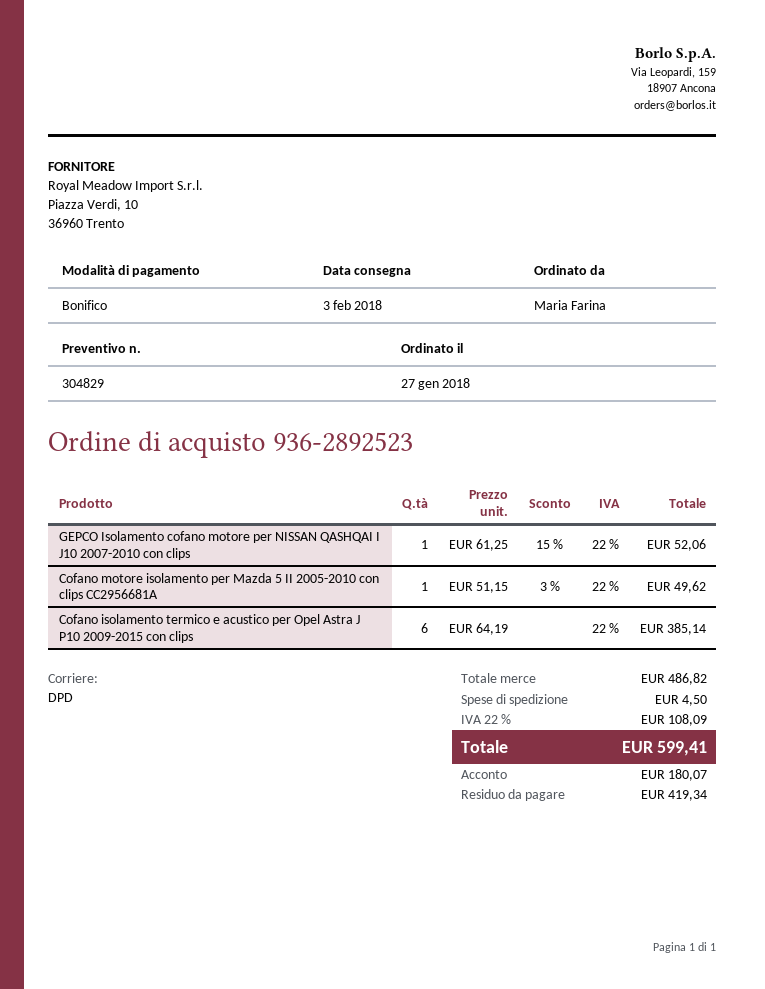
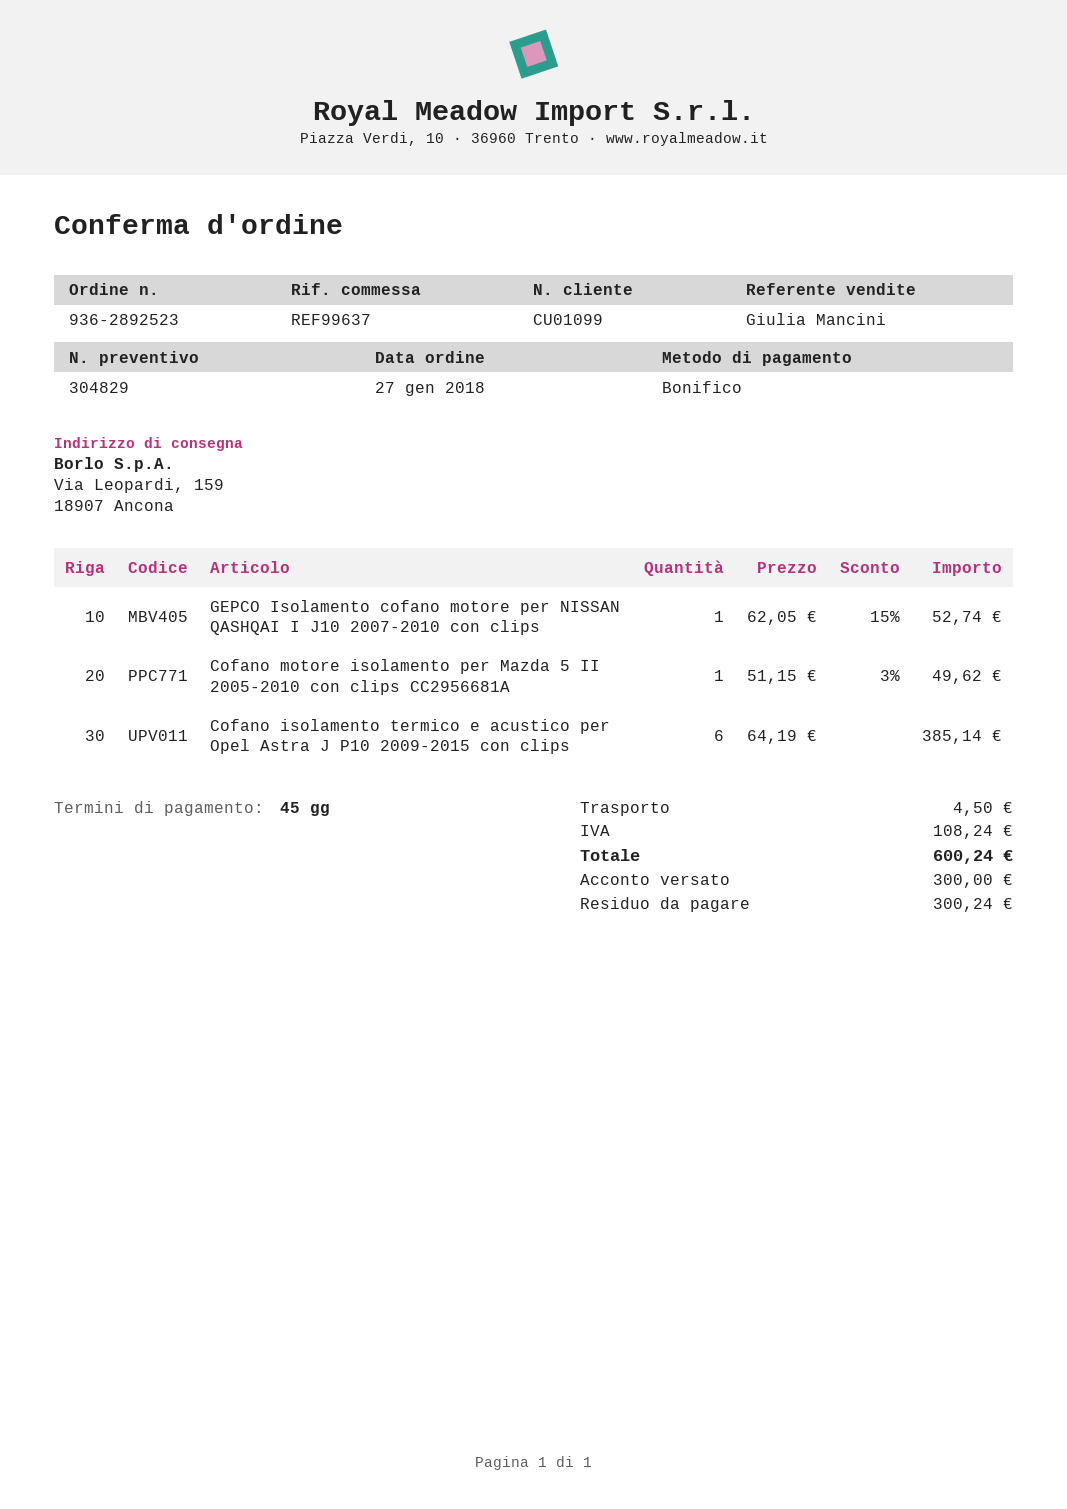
GEPCO Isolamento cofano motore per NISSAN QASHQAI I J10 2007-2010 con clips: 1 x 61.25 - 15% = 52.06 -> 1 x 62.05 - 15% = 52.74
tax: 108.09 -> 108.24
total: 599.41 -> 600.24
deposit: 180.07 -> 300.00
balance: 419.34 -> 300.24

